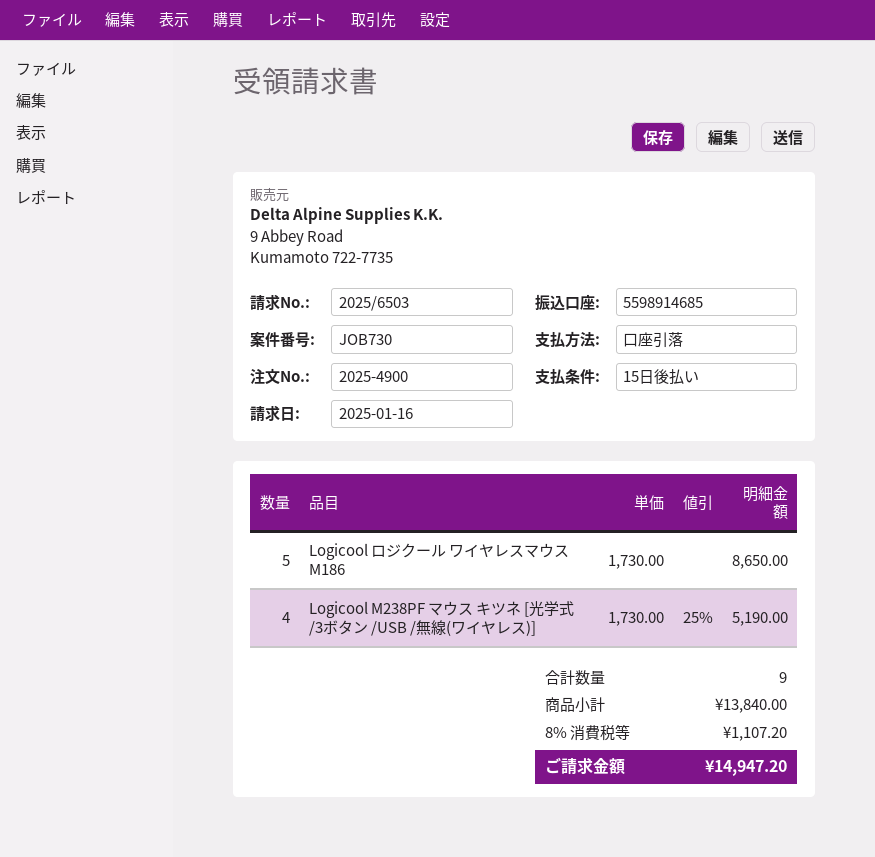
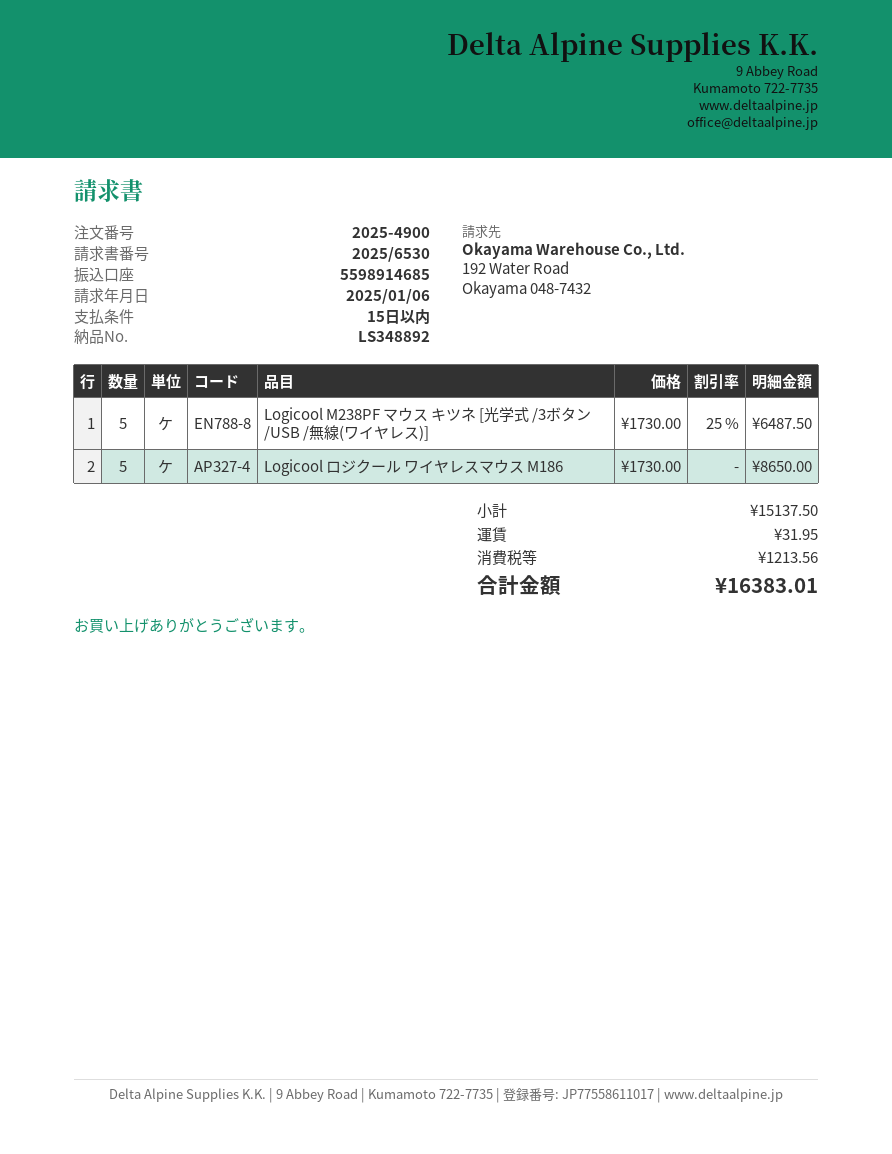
invoice number: 2025/6503 -> 2025/6530
invoice date: 2025-01-16 -> 2025-01-06
Logicool M238PF マウス キツネ [光学式 /3ボタン /USB /無線(ワイヤレス)]: 4 x 1730.00 - 25% = 5190.00 -> 5 x 1730.00 - 25% = 6487.50
subtotal: 13840.00 -> 15137.50
shipping: none -> 31.95
tax: 1107.20 -> 1213.56
total: 14947.20 -> 16383.01

